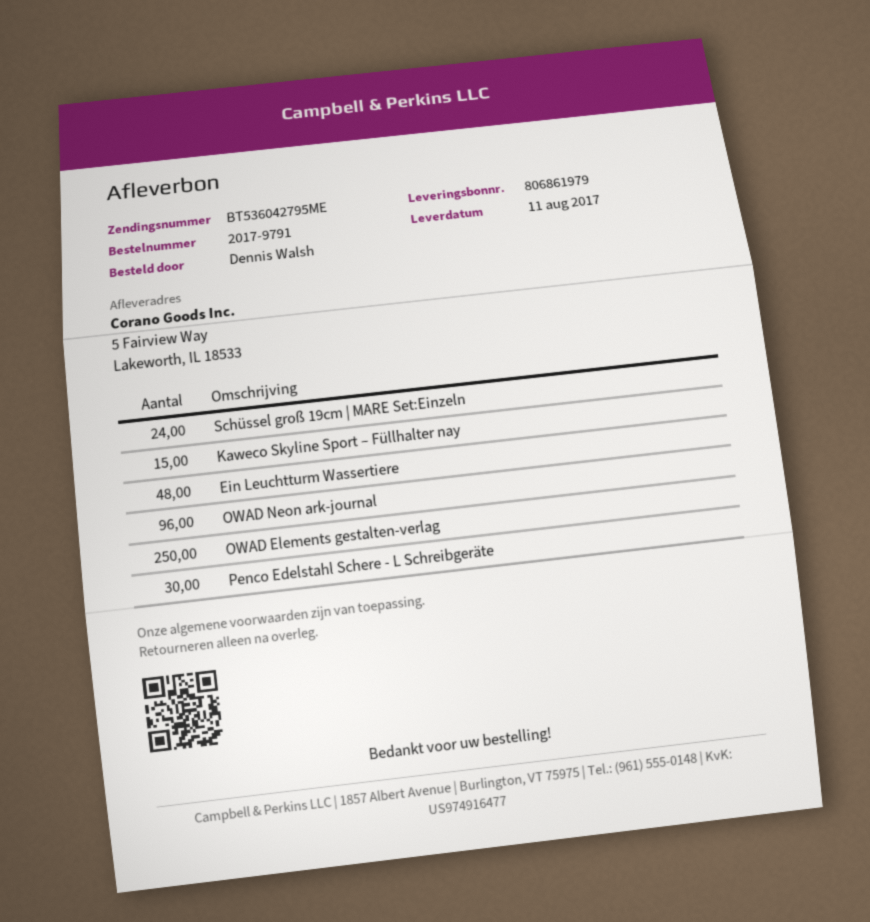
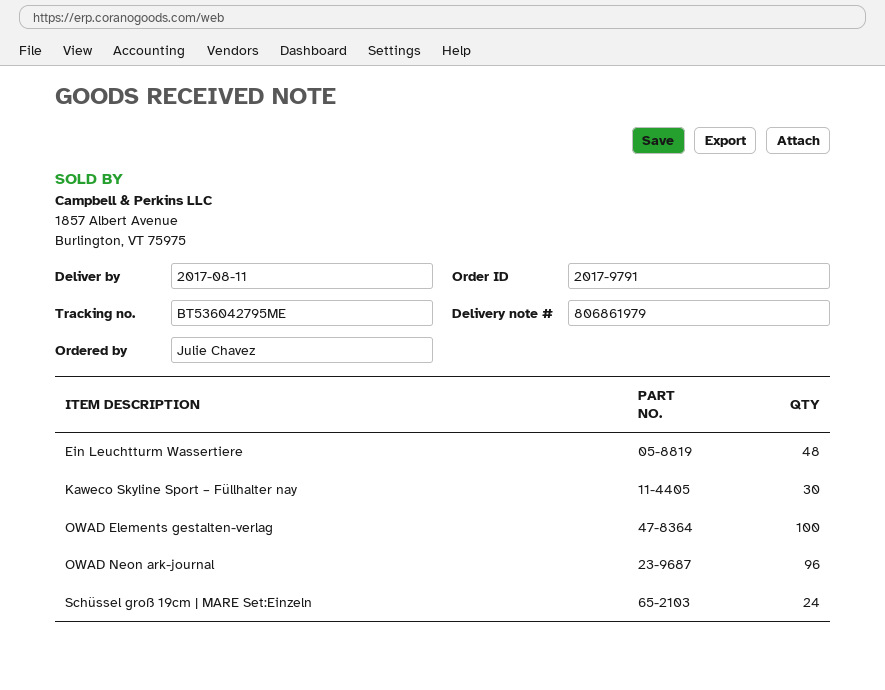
ordered by: Dennis Walsh -> Julie Chavez
Kaweco Skyline Sport – Füllhalter nay: 15 -> 30
OWAD Elements gestalten-verlag: 250 -> 100
Penco Edelstahl Schere - L Schreibgeräte: 30 -> none

